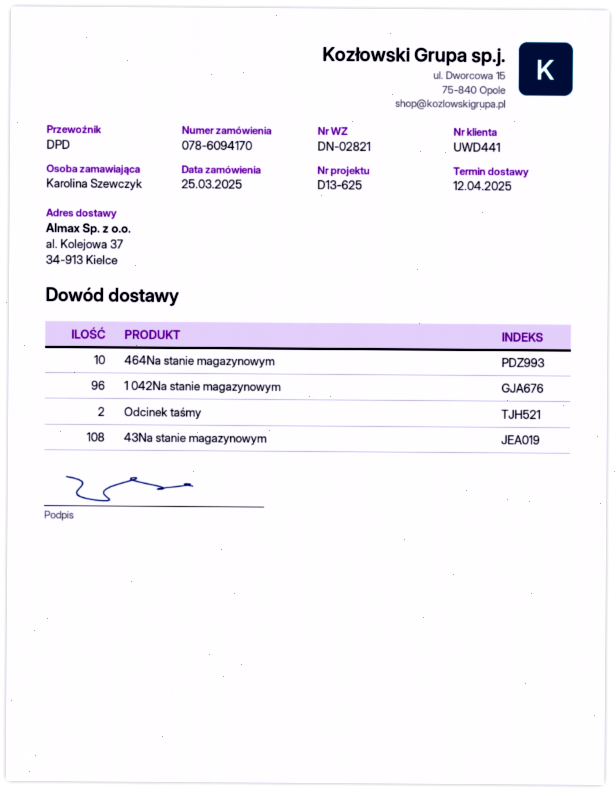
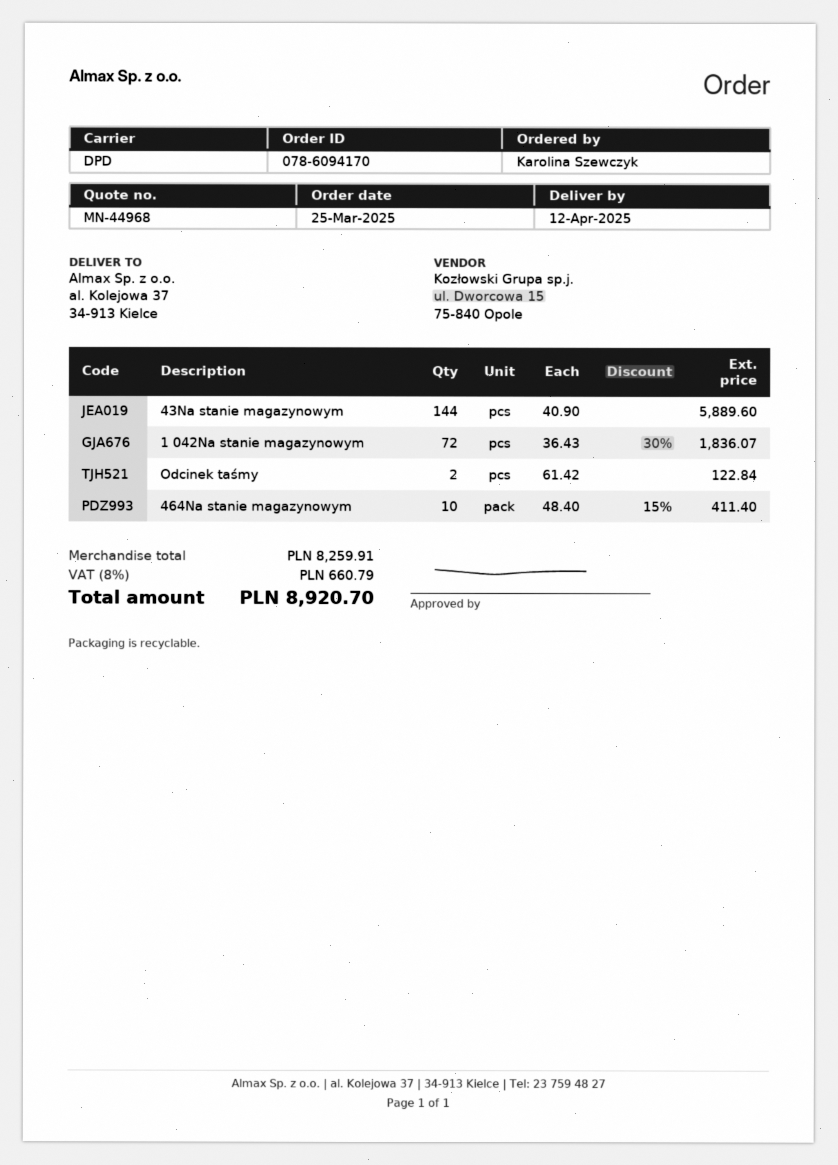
1 042Na stanie magazynowym: 96 -> 72
43Na stanie magazynowym: 108 -> 144

